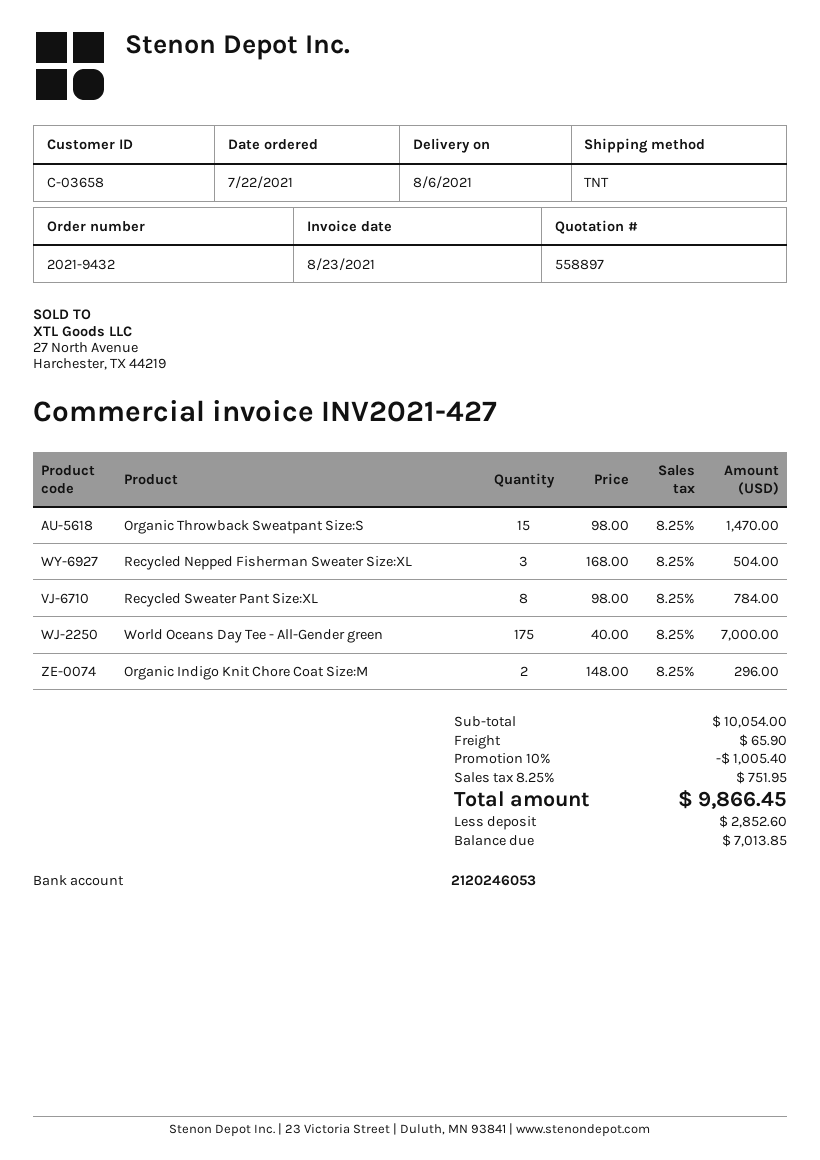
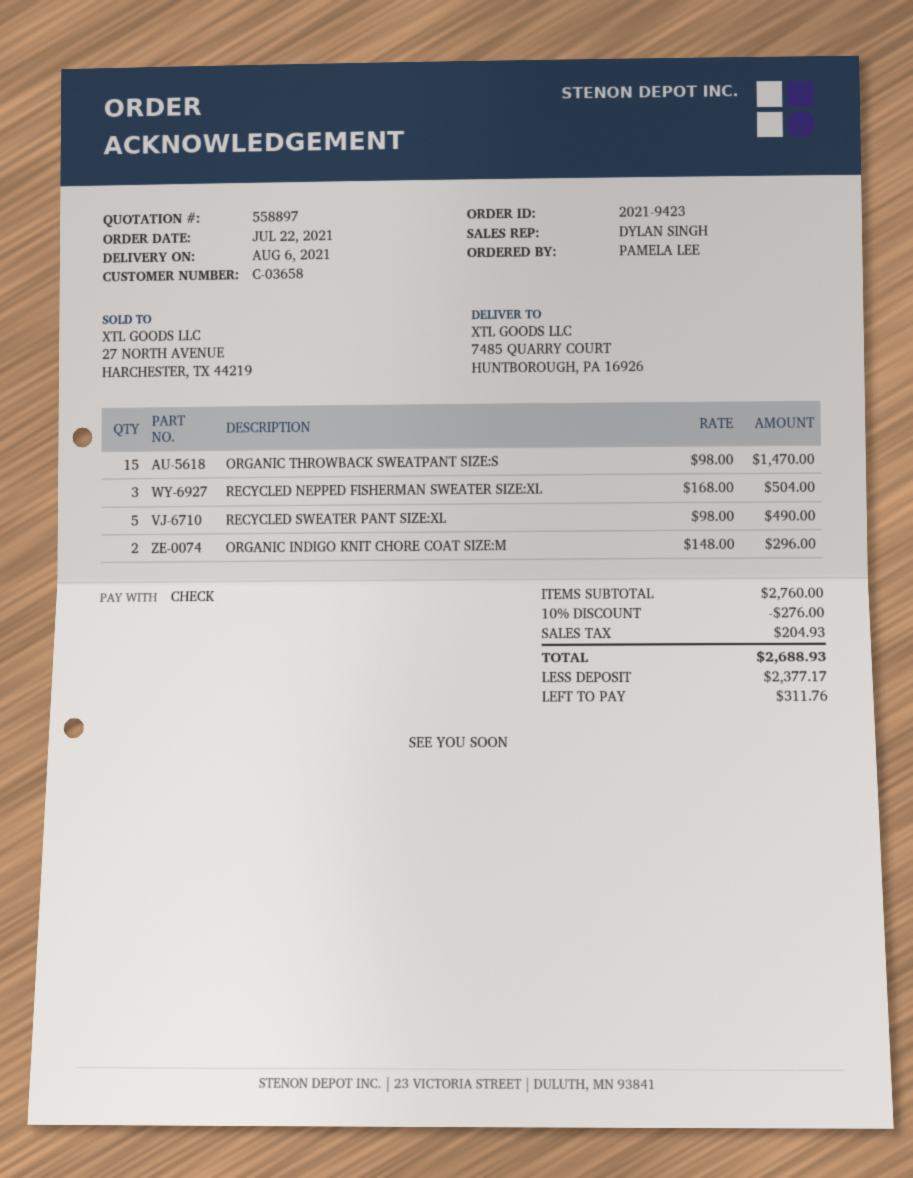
order number: 2021-9432 -> 2021-9423
Recycled Sweater Pant Size:XL: 8 x 98.00 = 784.00 -> 5 x 98.00 = 490.00
World Oceans Day Tee - All-Gender green: 175 x 40.00 = 7000.00 -> none
subtotal: 10054.00 -> 2760.00
discount: 10% = 1005.40 -> 10% = 276.00
shipping: 65.90 -> none
tax: 751.95 -> 204.93
total: 9866.45 -> 2688.93
deposit: 2852.60 -> 2377.17
balance: 7013.85 -> 311.76

